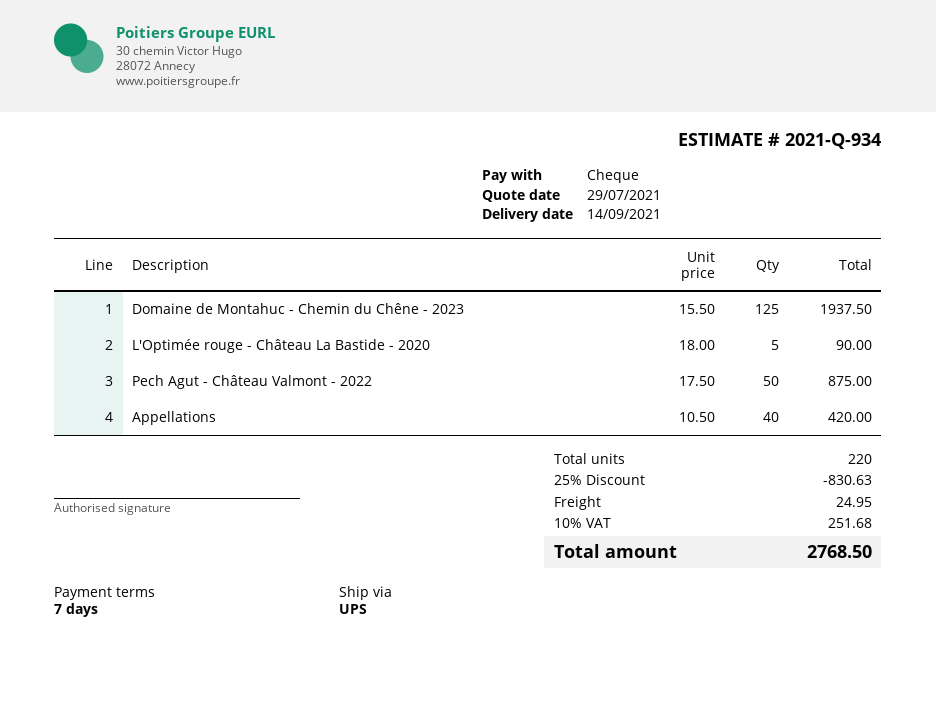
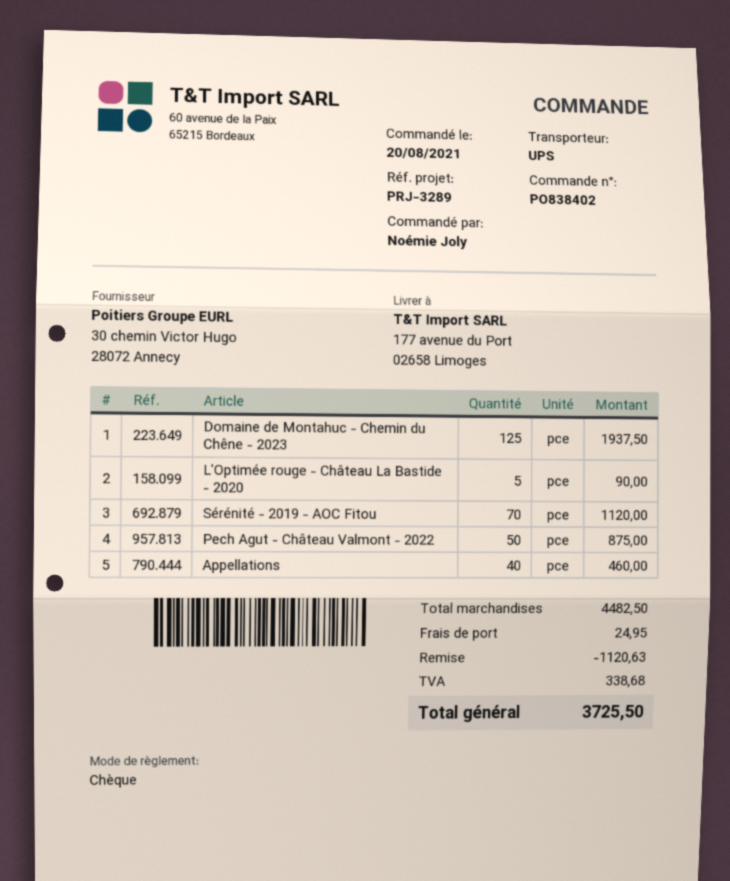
Appellations: 40 for 420.00 -> 40 for 460.00
Sérénité - 2019 - AOC Fitou: none -> 70 for 1120.00
discount: 830.63 -> 1120.63
tax: 251.68 -> 338.68
total: 2768.50 -> 3725.50

